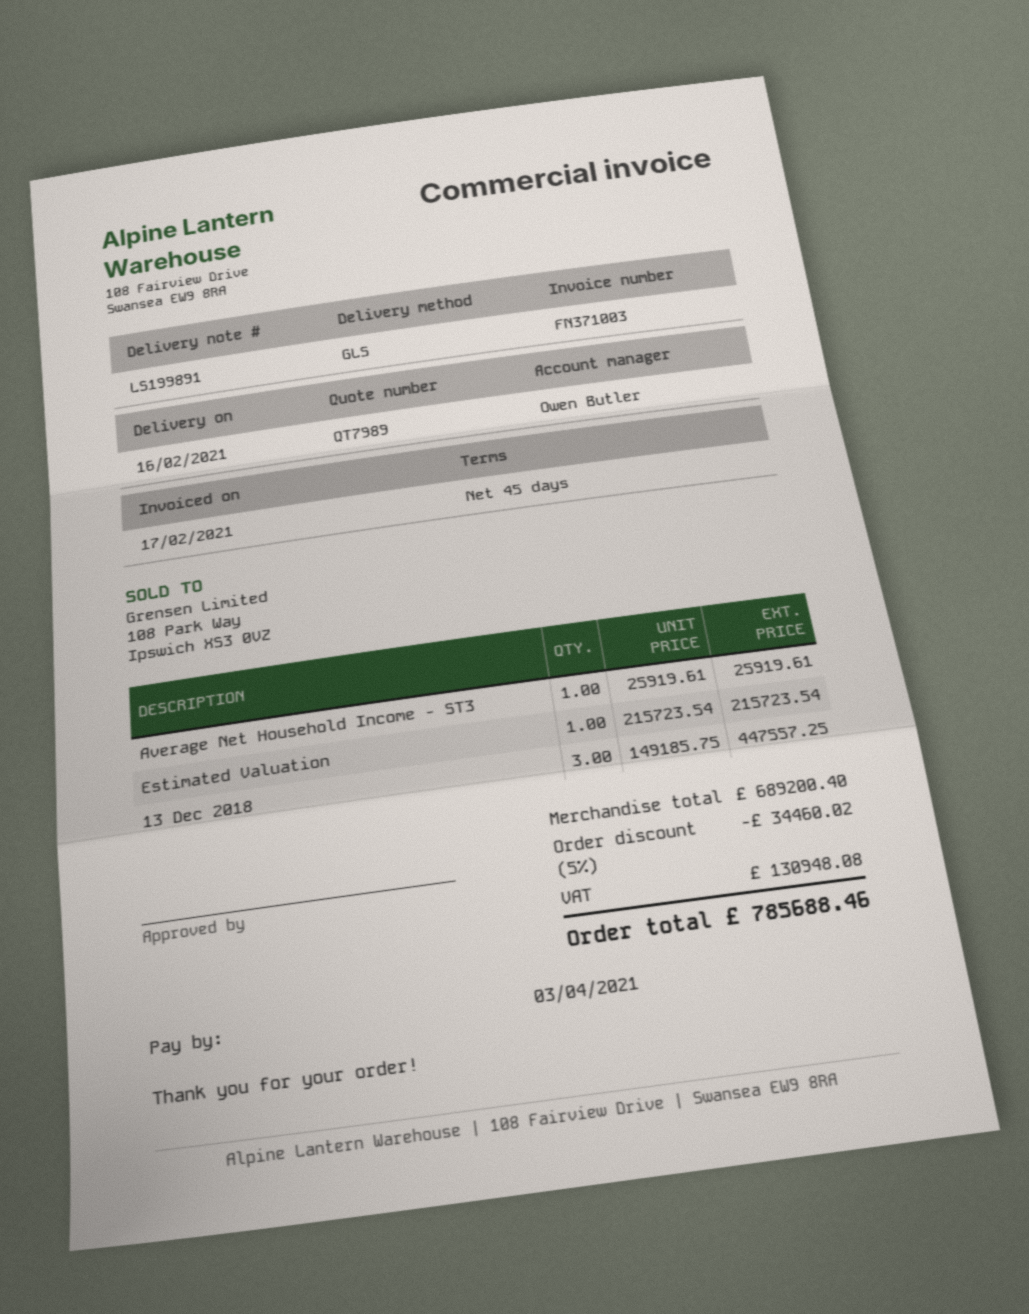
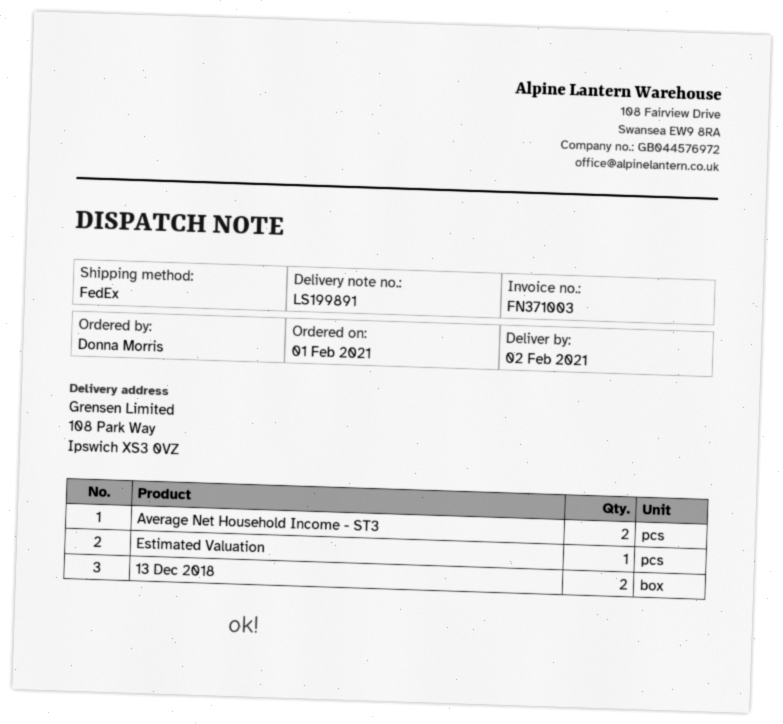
delivery date: 2021-02-16 -> 2021-02-02
shipping method: GLS -> FedEx
Average Net Household Income - ST3: 1 -> 2
13 Dec 2018: 3 -> 2

